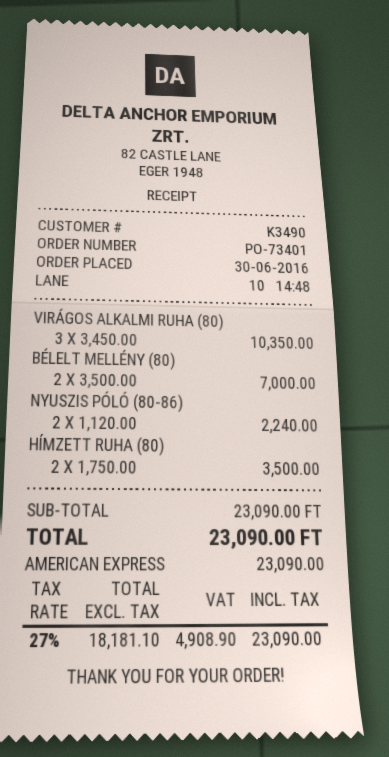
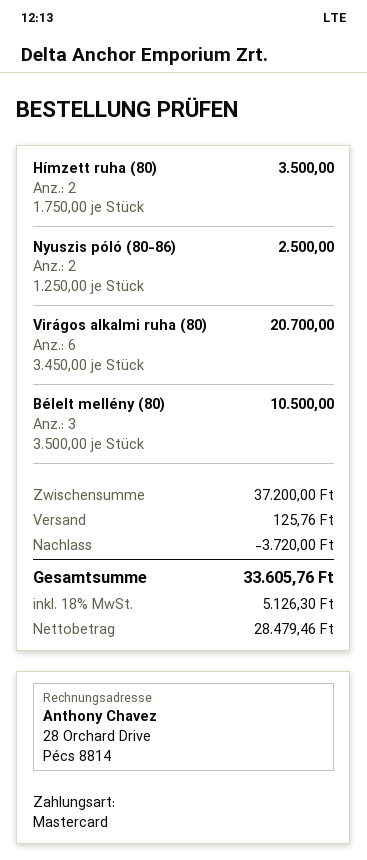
payment method: American Express -> Mastercard
VIRÁGOS ALKALMI RUHA (80): 3 x 3450.00 = 10350.00 -> 6 x 3450.00 = 20700.00
BÉLELT MELLÉNY (80): 2 x 3500.00 = 7000.00 -> 3 x 3500.00 = 10500.00
NYUSZIS PÓLÓ (80-86): 2 x 1120.00 = 2240.00 -> 2 x 1250.00 = 2500.00
subtotal: 23090.00 -> 37200.00
discount: none -> 3720.00
shipping: none -> 125.76
net: 18181.10 -> 28479.46
tax: 27% = 4908.90 -> 18% = 5126.30
total: 23090.00 -> 33605.76

